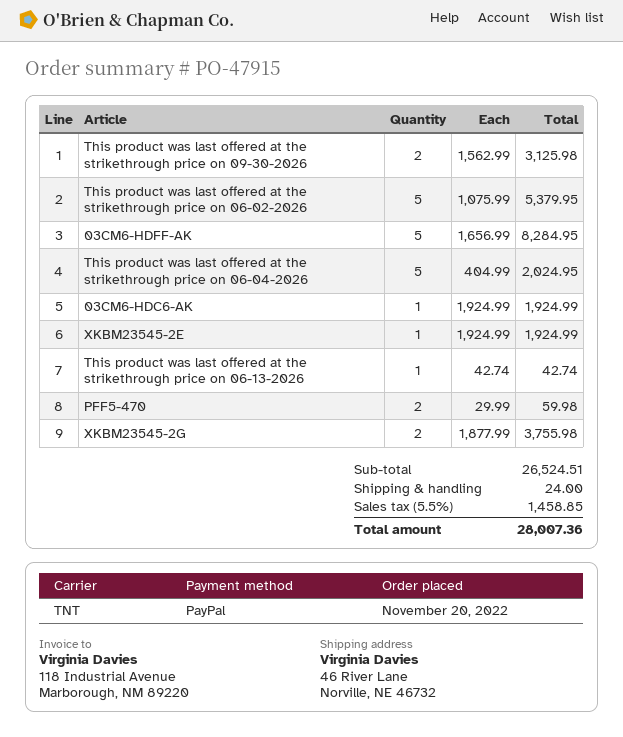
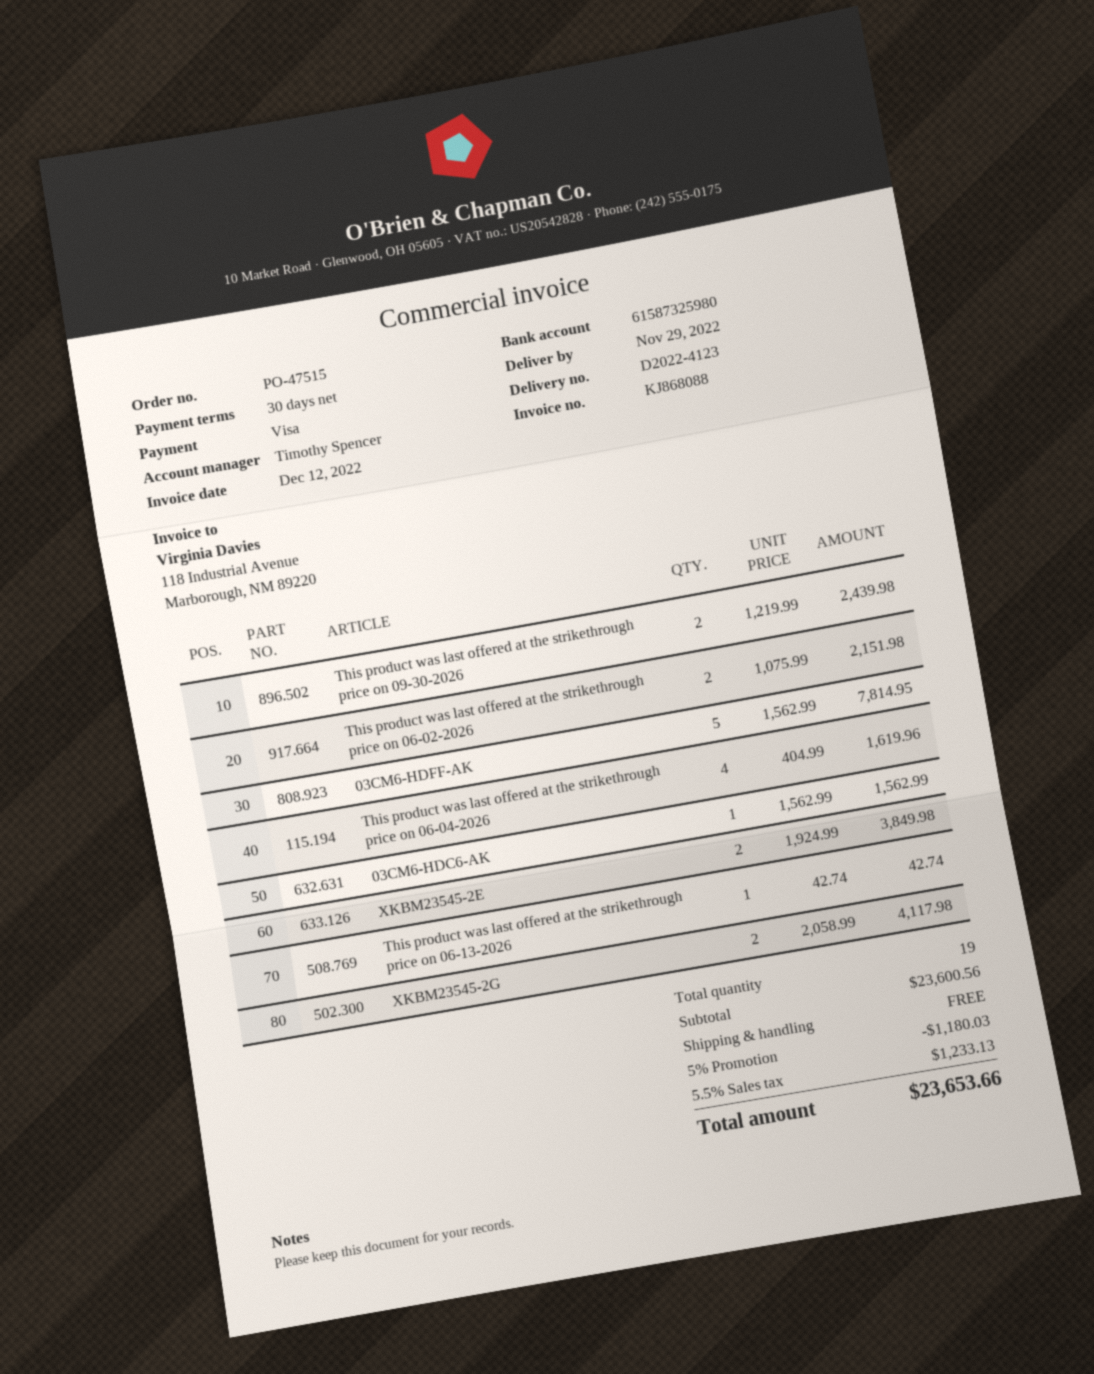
order number: PO-47915 -> PO-47515
payment method: PayPal -> Visa
This product was last offered at the strikethrough price on 09-30-2026: 2 x 1562.99 = 3125.98 -> 2 x 1219.99 = 2439.98
This product was last offered at the strikethrough price on 06-02-2026: 5 x 1075.99 = 5379.95 -> 2 x 1075.99 = 2151.98
03CM6-HDFF-AK: 5 x 1656.99 = 8284.95 -> 5 x 1562.99 = 7814.95
This product was last offered at the strikethrough price on 06-04-2026: 5 x 404.99 = 2024.95 -> 4 x 404.99 = 1619.96
03CM6-HDC6-AK: 1 x 1924.99 = 1924.99 -> 1 x 1562.99 = 1562.99
XKBM23545-2E: 1 x 1924.99 = 1924.99 -> 2 x 1924.99 = 3849.98
PFF5-470: 2 x 29.99 = 59.98 -> none
XKBM23545-2G: 2 x 1877.99 = 3755.98 -> 2 x 2058.99 = 4117.98
subtotal: 26524.51 -> 23600.56
discount: none -> 5% = 1180.03
shipping: 24.00 -> 0.00
tax: 5.5% = 1458.85 -> 5.5% = 1233.13
total: 28007.36 -> 23653.66

